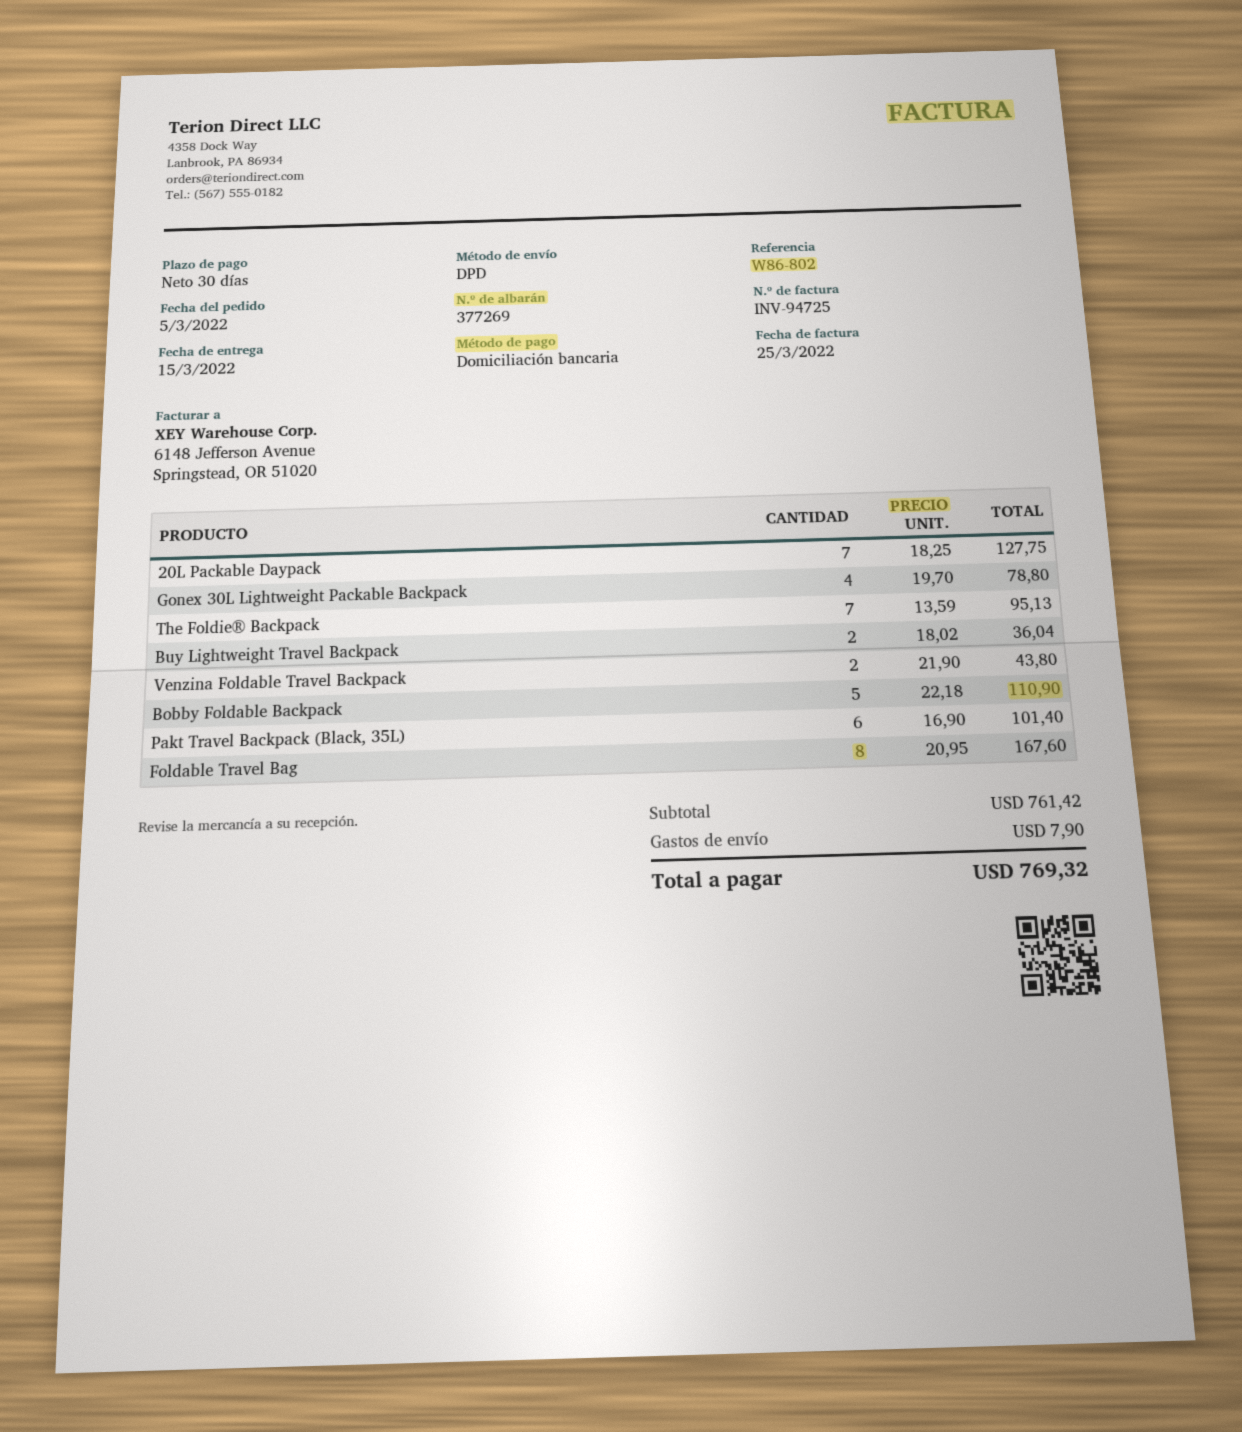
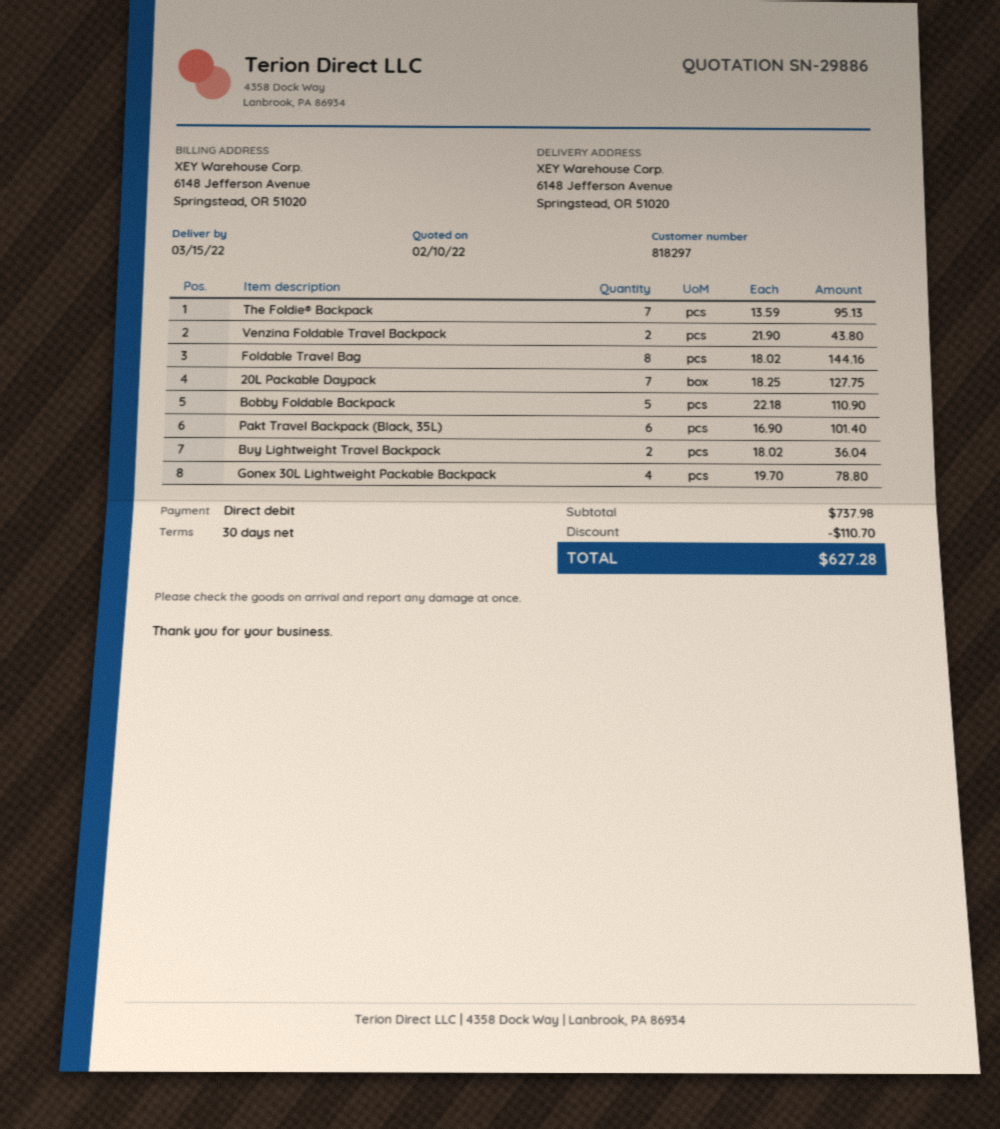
Foldable Travel Bag: 8 x 20.95 = 167.60 -> 8 x 18.02 = 144.16
subtotal: 761.42 -> 737.98
discount: none -> 110.70
shipping: 7.90 -> none
total: 769.32 -> 627.28

